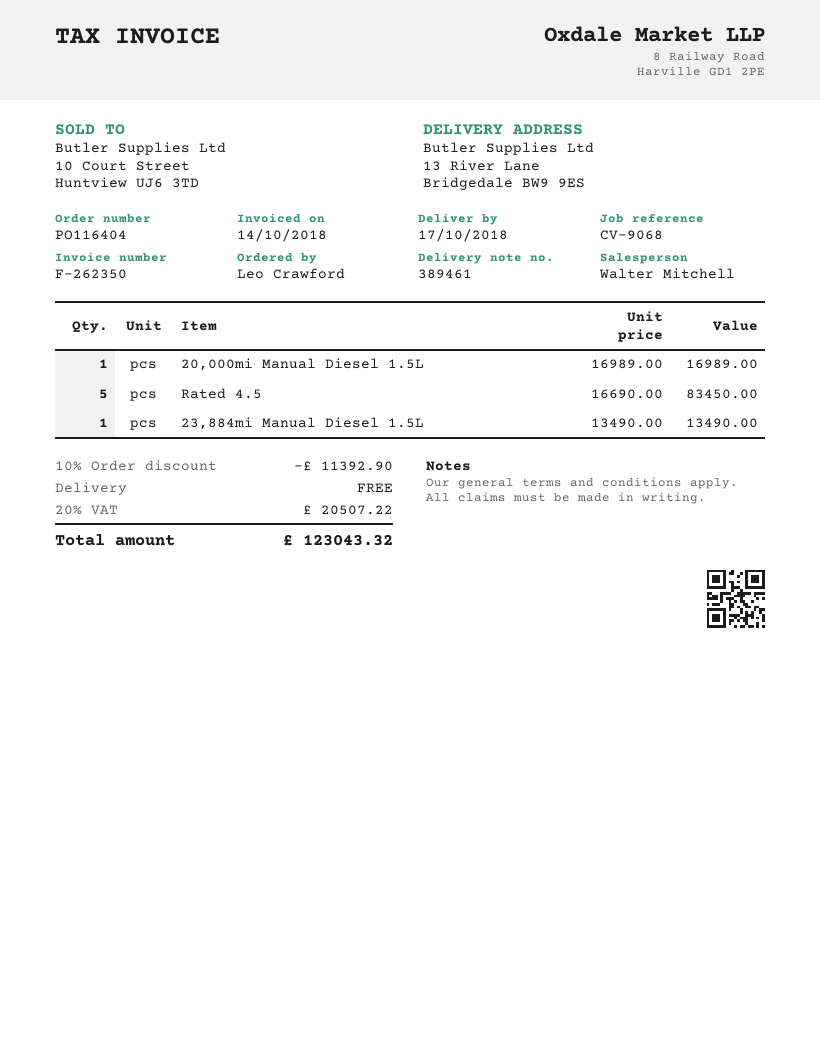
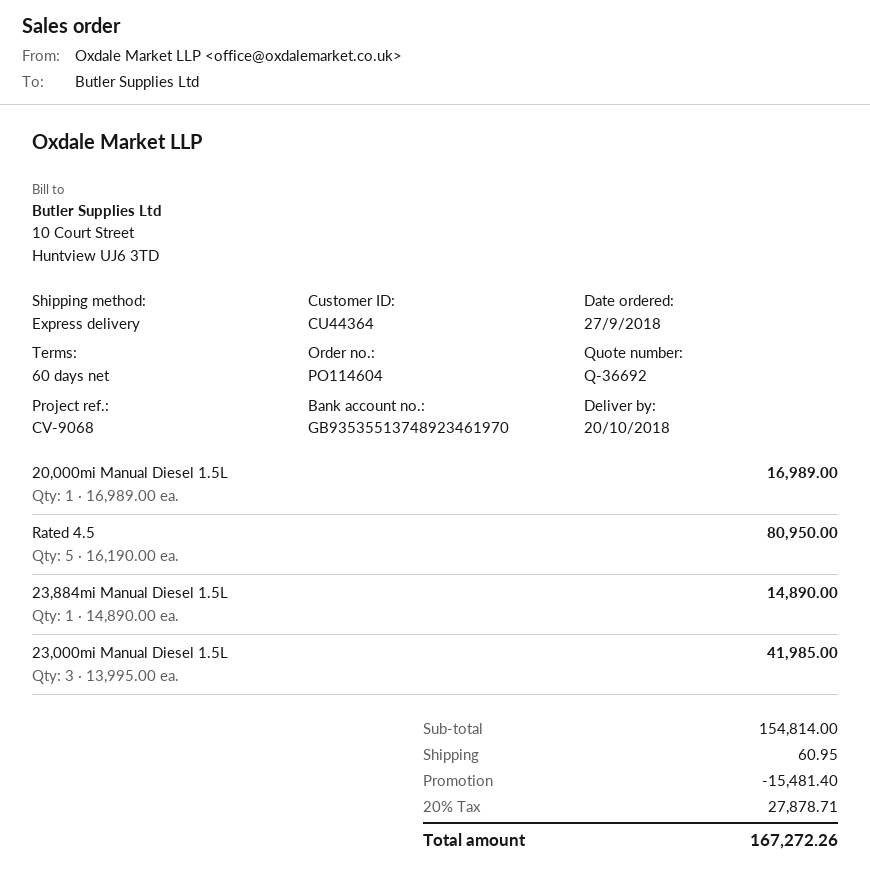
order number: PO116404 -> PO114604
delivery date: 2018-10-17 -> 2018-10-20
Rated 4.5: 5 x 16690.00 = 83450.00 -> 5 x 16190.00 = 80950.00
23,884mi Manual Diesel 1.5L: 1 x 13490.00 = 13490.00 -> 1 x 14890.00 = 14890.00
23,000mi Manual Diesel 1.5L: none -> 3 x 13995.00 = 41985.00
discount: 11392.90 -> 15481.40
shipping: 0.00 -> 60.95
tax: 20% = 20507.22 -> 20% = 27878.71
total: 123043.32 -> 167272.26

